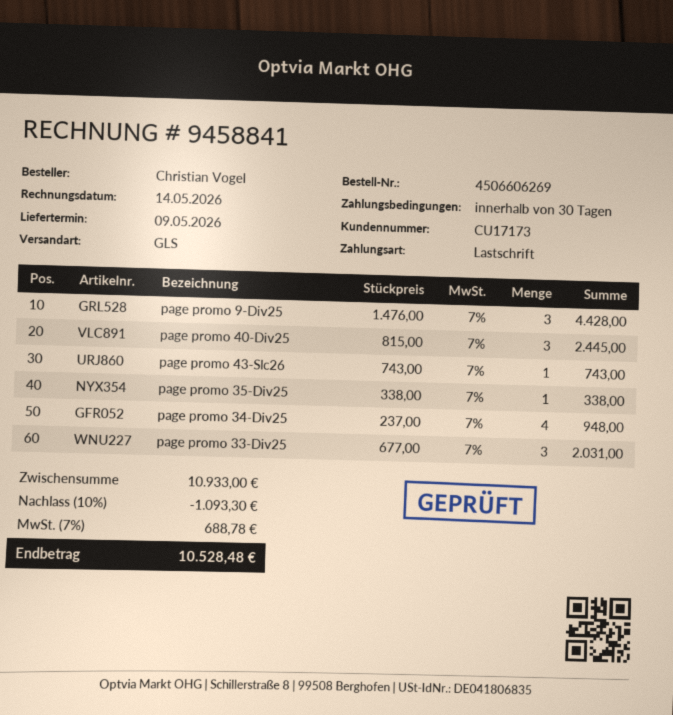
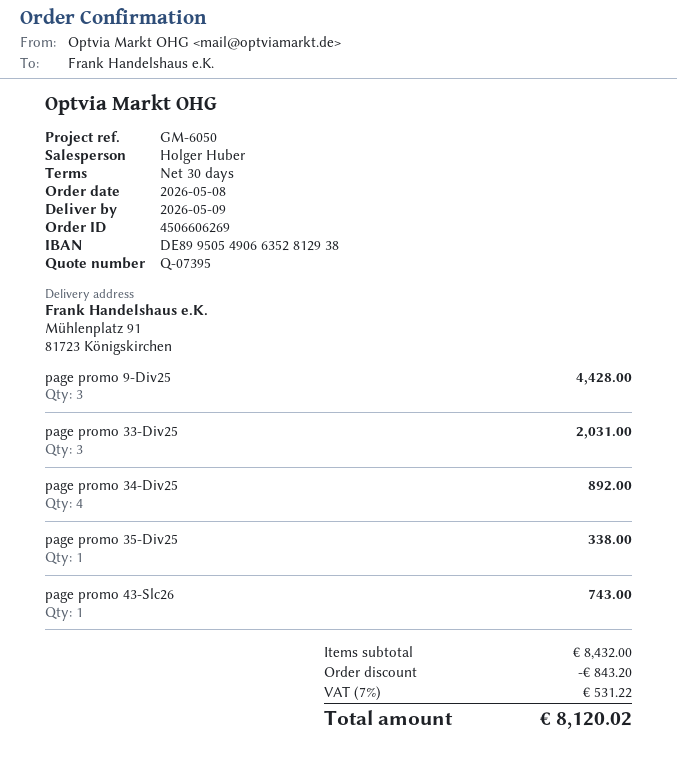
page promo 40-Div25: 3 for 2445.00 -> none
page promo 34-Div25: 4 for 948.00 -> 4 for 892.00
subtotal: 10933.00 -> 8432.00
discount: 1093.30 -> 843.20
tax: 7% = 688.78 -> 7% = 531.22
total: 10528.48 -> 8120.02

